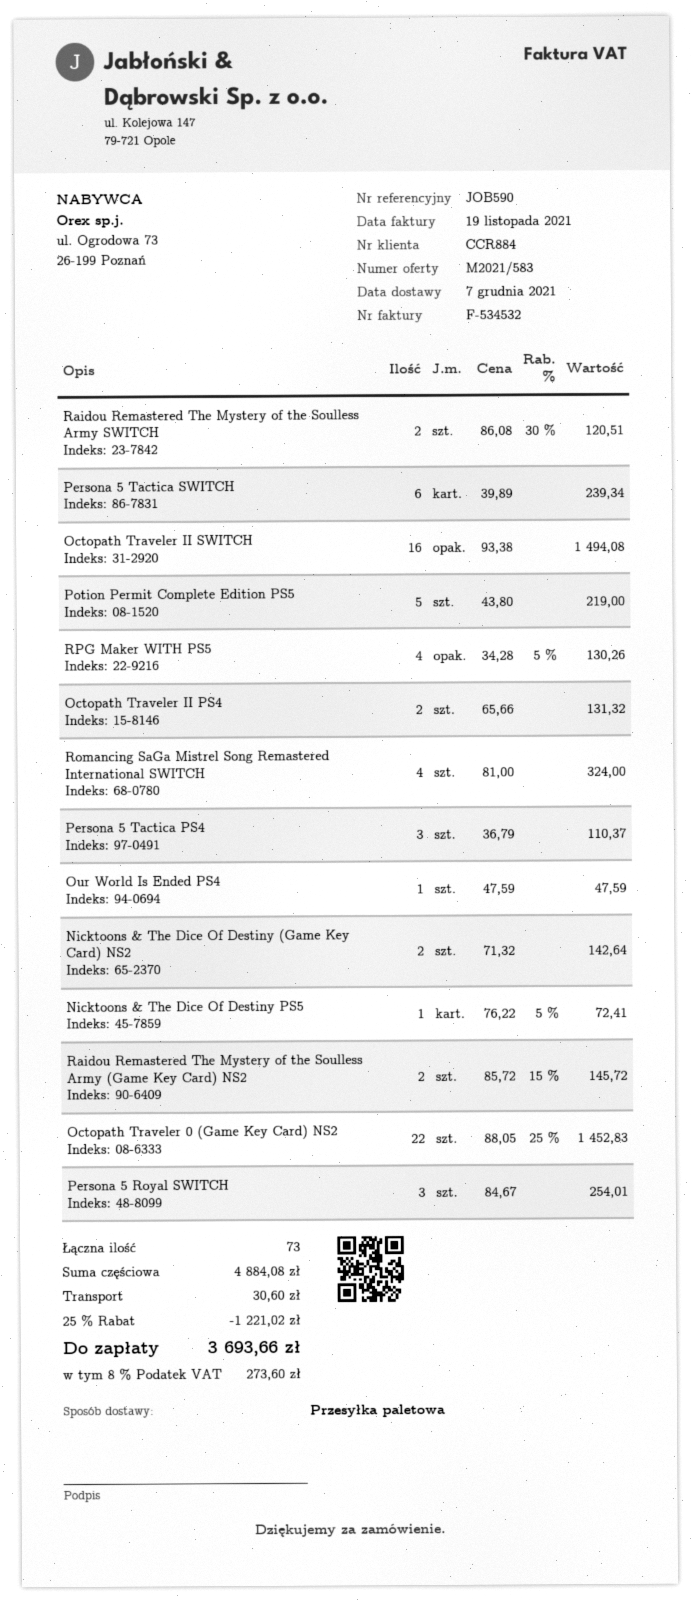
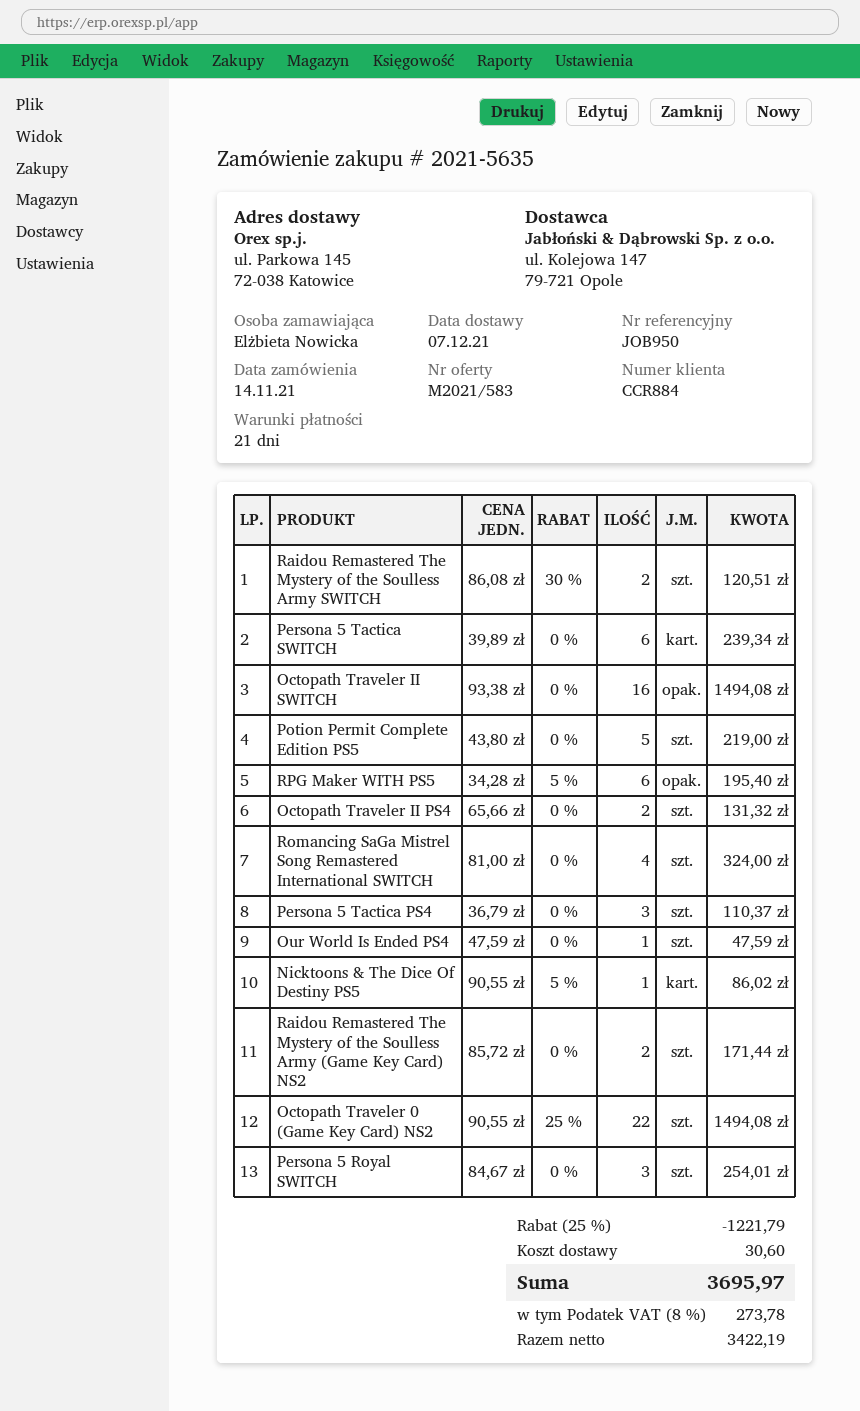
reference: JOB590 -> JOB950
RPG Maker WITH PS5: 4 x 34.28 - 5% = 130.26 -> 6 x 34.28 - 5% = 195.40
Nicktoons & The Dice Of Destiny (Game Key Card) NS2: 2 x 71.32 = 142.64 -> none
Nicktoons & The Dice Of Destiny PS5: 1 x 76.22 - 5% = 72.41 -> 1 x 90.55 - 5% = 86.02
Raidou Remastered The Mystery of the Soulless Army (Game Key Card) NS2: 2 x 85.72 - 15% = 145.72 -> 2 x 85.72 = 171.44
Octopath Traveler 0 (Game Key Card) NS2: 22 x 88.05 - 25% = 1452.83 -> 22 x 90.55 - 25% = 1494.08
discount: 25% = 1221.02 -> 25% = 1221.79
tax: 8% = 273.60 -> 8% = 273.78
total: 3693.66 -> 3695.97

